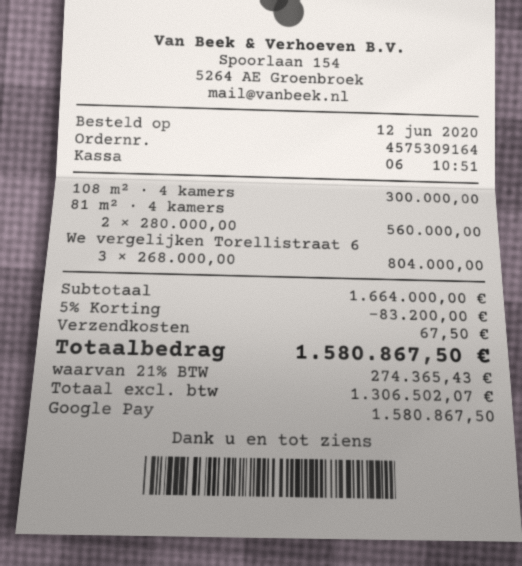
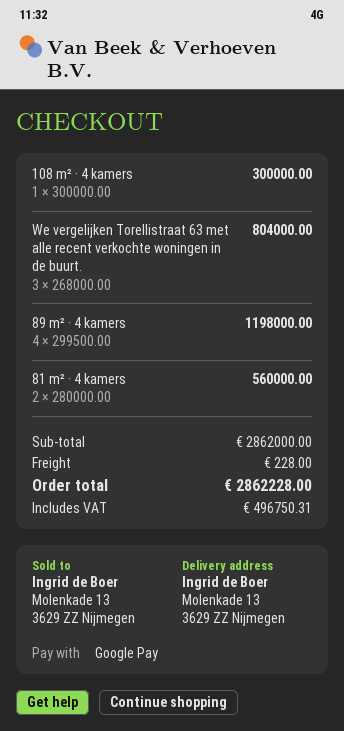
89 m² · 4 kamers: none -> 4 x 299500.00 = 1198000.00
subtotal: 1664000.00 -> 2862000.00
discount: 5% = 83200.00 -> none
shipping: 67.50 -> 228.00
tax: 274365.43 -> 496750.31
total: 1580867.50 -> 2862228.00

